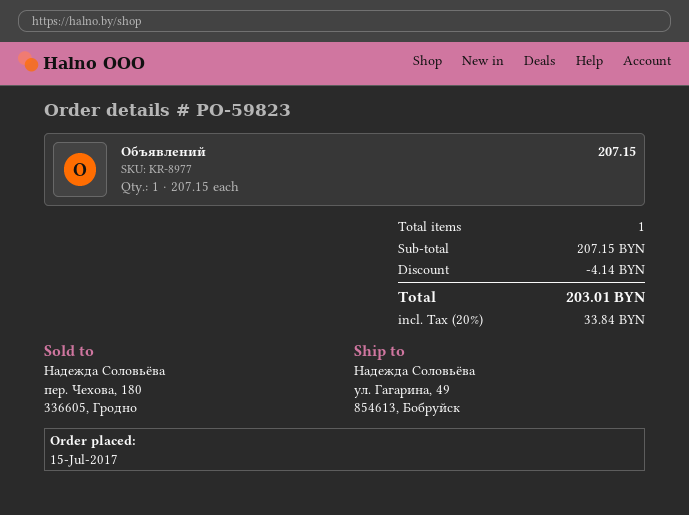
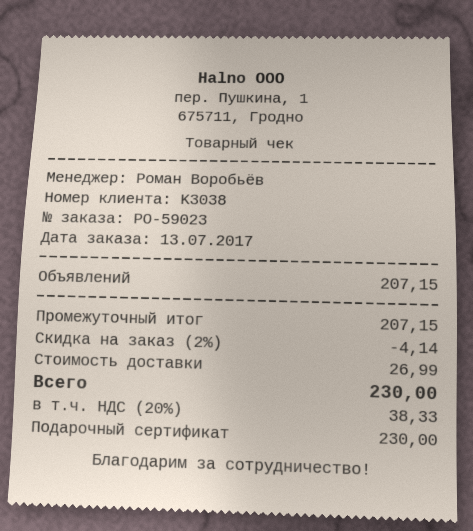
order number: PO-59823 -> PO-59023
order date: 2017-07-15 -> 2017-07-13
shipping: none -> 26.99
tax: 20% = 33.84 -> 20% = 38.33
total: 203.01 -> 230.00

